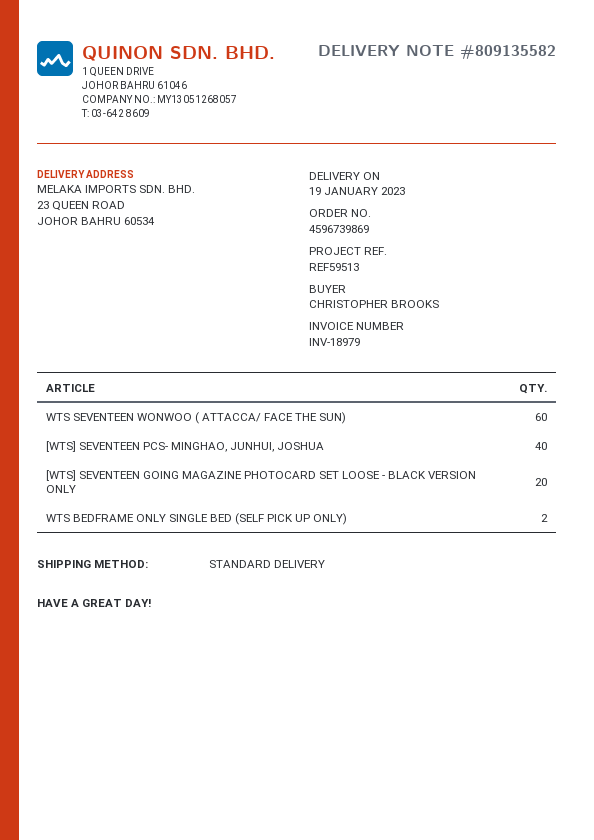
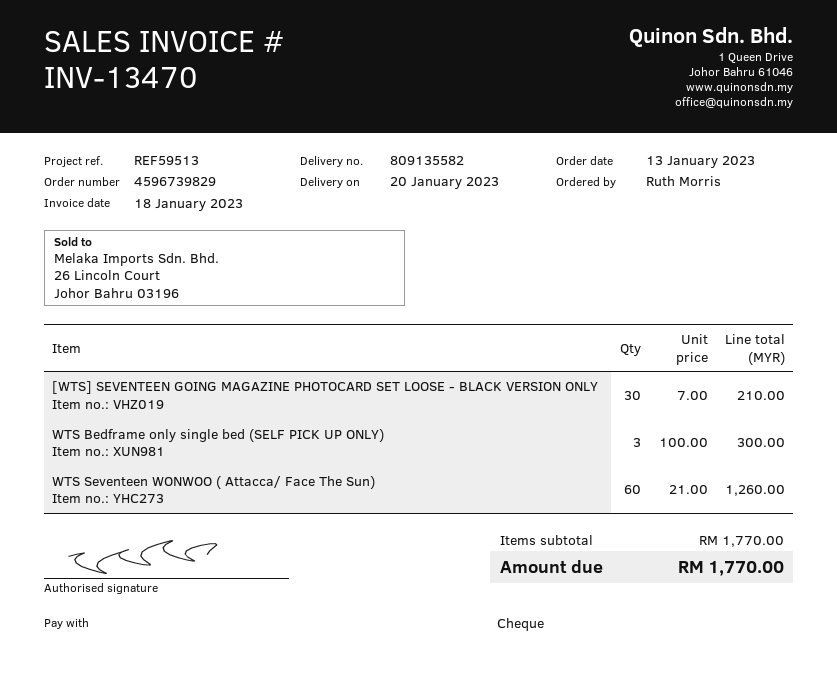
order number: 4596739869 -> 4596739829
delivery date: 2023-01-19 -> 2023-01-20
invoice number: INV-18979 -> INV-13470
ordered by: CHRISTOPHER BROOKS -> Ruth Morris
[WTS] SEVENTEEN PCS- MINGHAO, JUNHUI, JOSHUA: 40 -> none
[WTS] SEVENTEEN GOING MAGAZINE PHOTOCARD SET LOOSE - BLACK VERSION ONLY: 20 -> 30
WTS BEDFRAME ONLY SINGLE BED (SELF PICK UP ONLY): 2 -> 3

